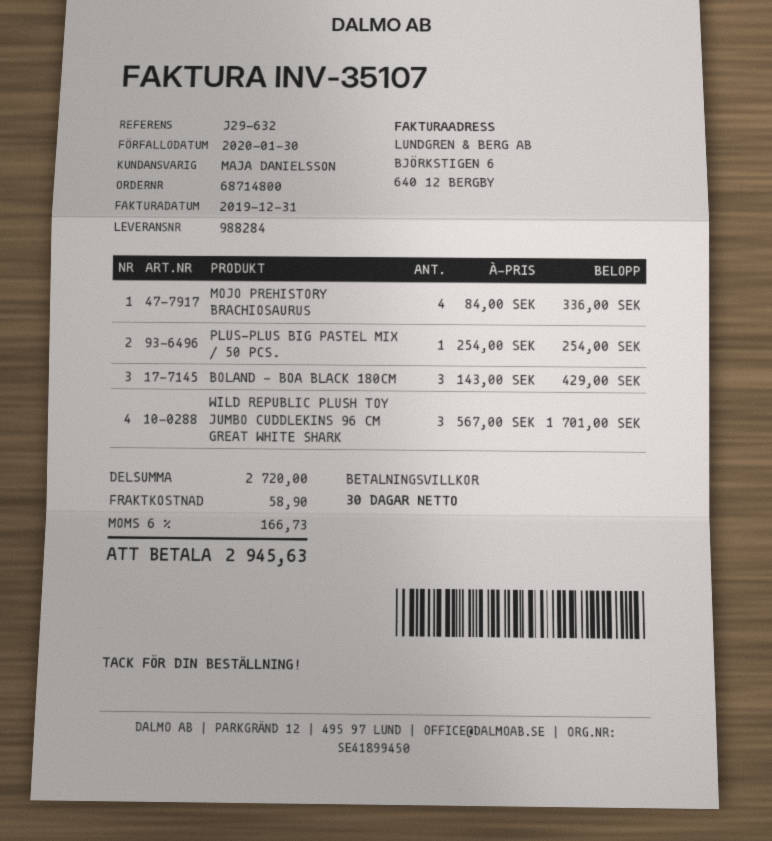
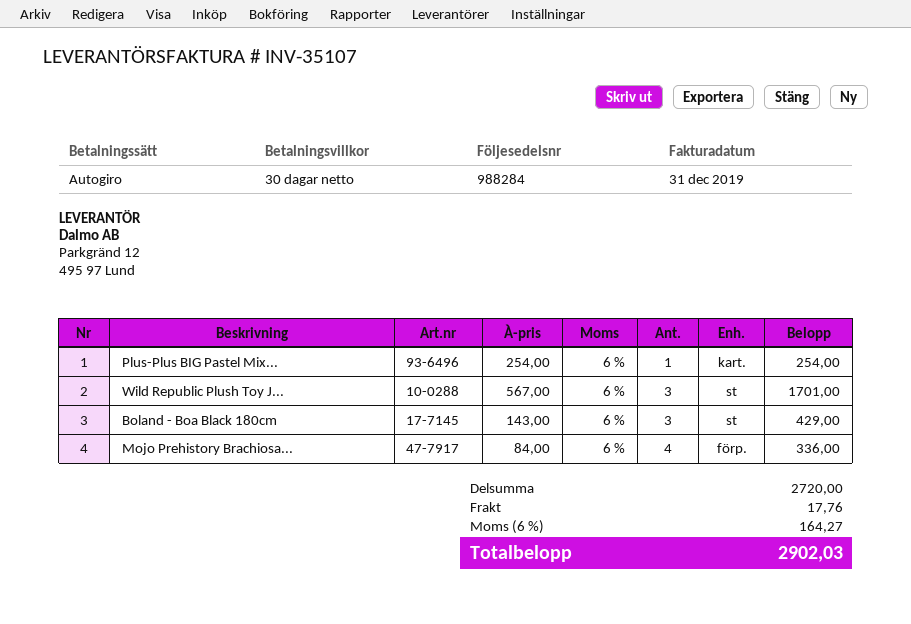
shipping: 58.90 -> 17.76
tax: 6% = 166.73 -> 6% = 164.27
total: 2945.63 -> 2902.03

